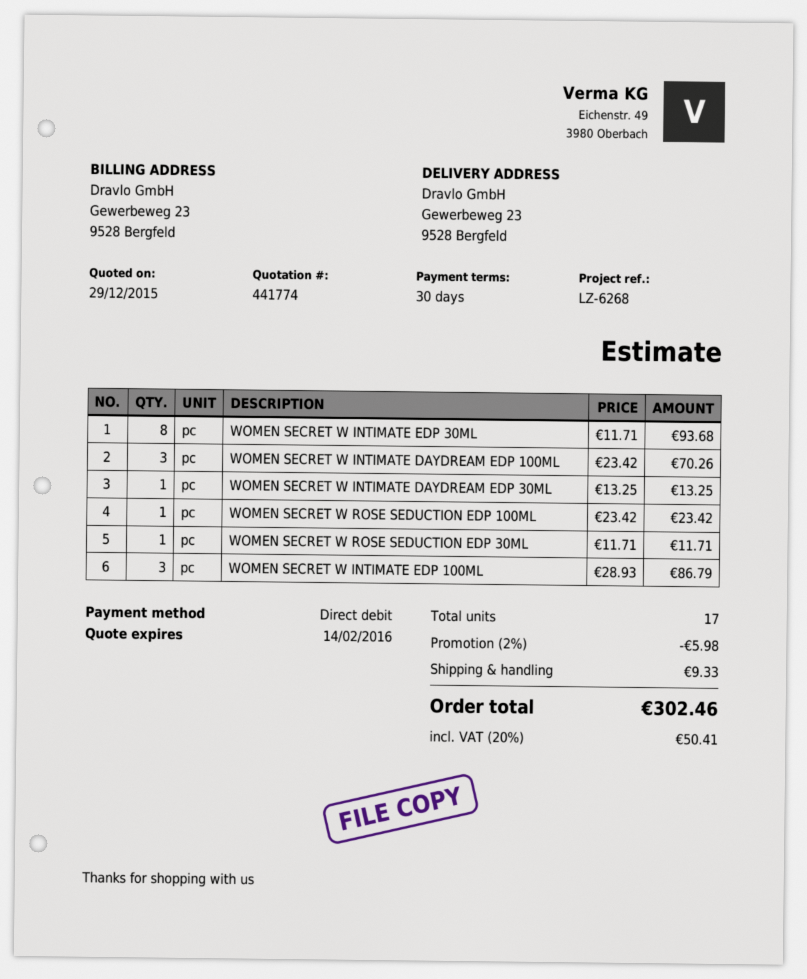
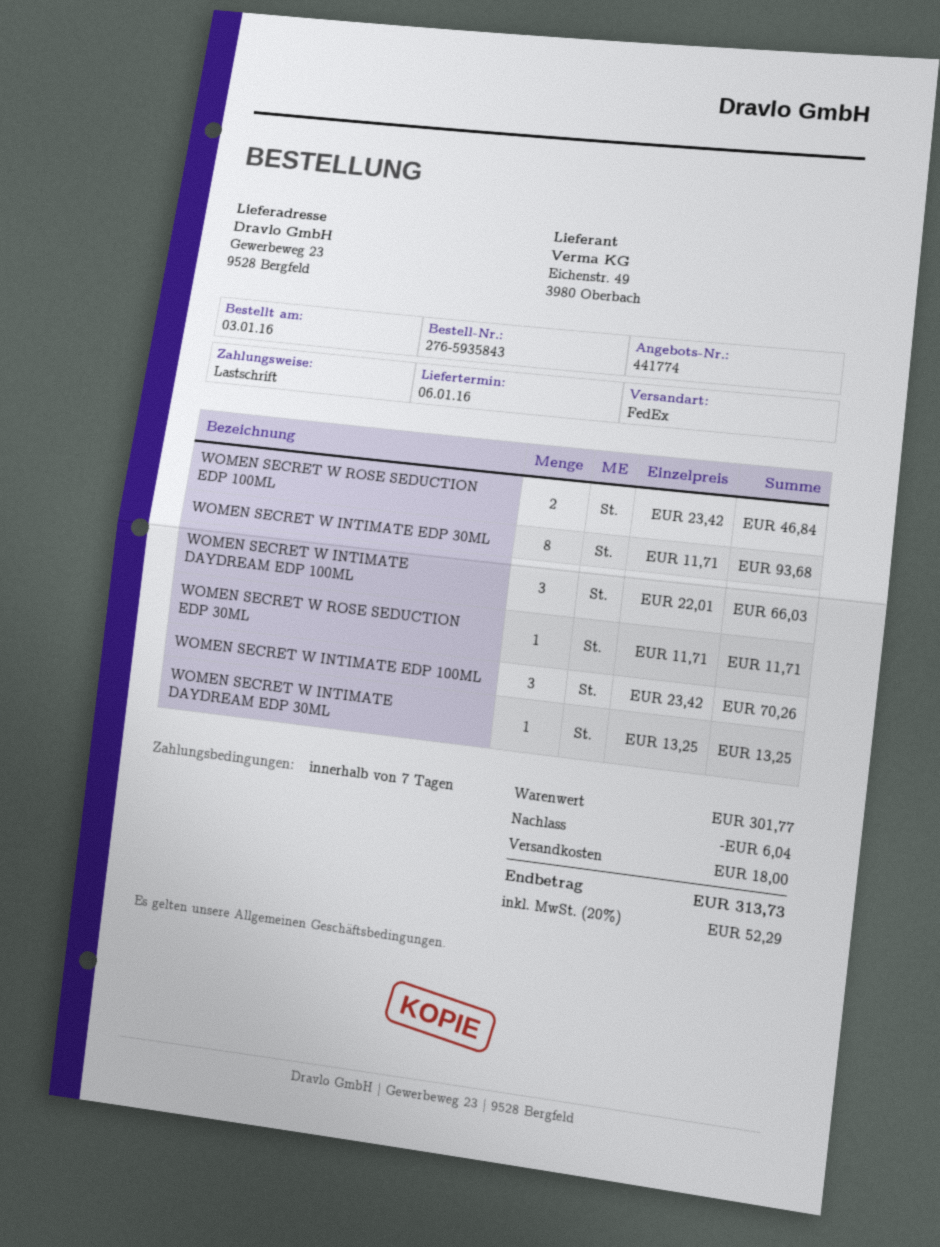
payment terms: 30 days -> 7 days
WOMEN SECRET W INTIMATE DAYDREAM EDP 100ML: 3 x 23.42 = 70.26 -> 3 x 22.01 = 66.03
WOMEN SECRET W ROSE SEDUCTION EDP 100ML: 1 x 23.42 = 23.42 -> 2 x 23.42 = 46.84
WOMEN SECRET W INTIMATE EDP 100ML: 3 x 28.93 = 86.79 -> 3 x 23.42 = 70.26
discount: 5.98 -> 6.04
shipping: 9.33 -> 18.00
tax: 20% = 50.41 -> 20% = 52.29
total: 302.46 -> 313.73

